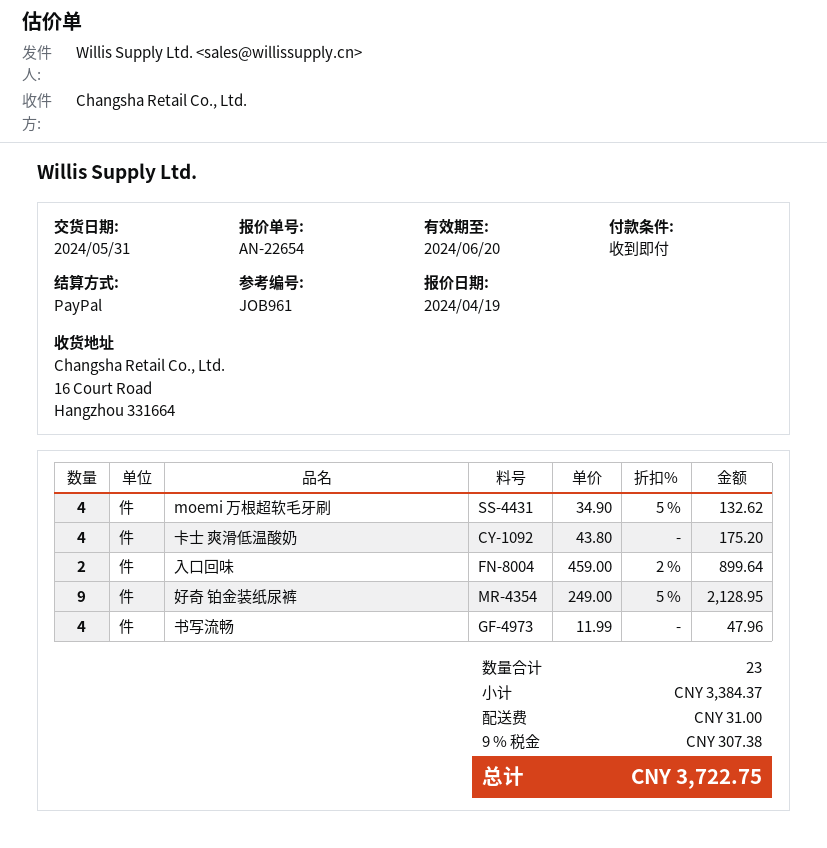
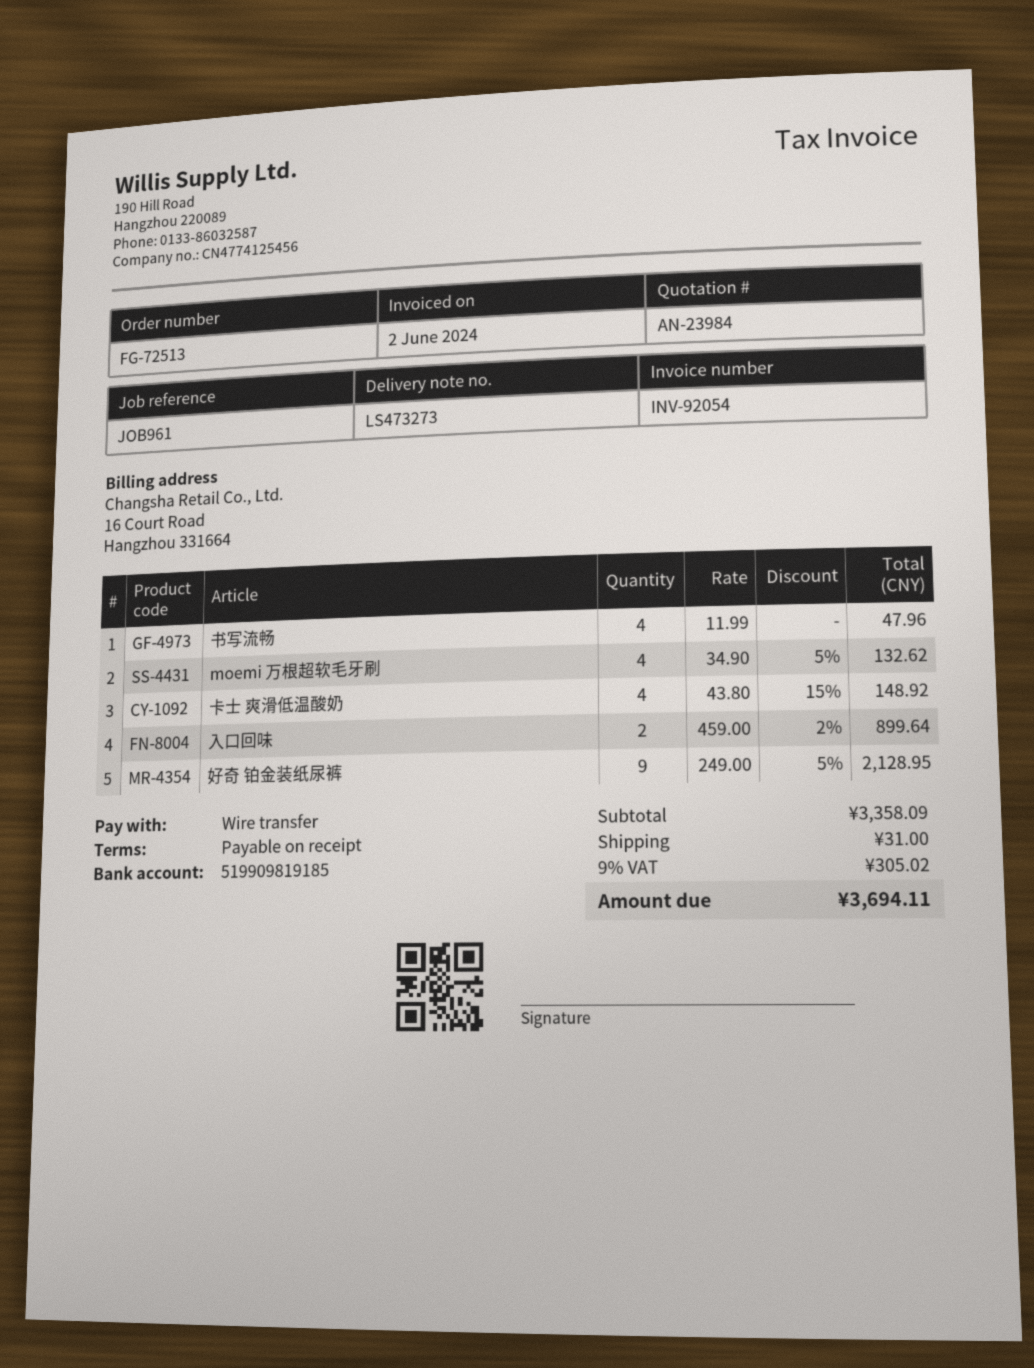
quote number: AN-22654 -> AN-23984
payment method: PayPal -> bank transfer
卡士 爽滑低温酸奶: 4 x 43.80 = 175.20 -> 4 x 43.80 - 15% = 148.92
subtotal: 3384.37 -> 3358.09
tax: 9% = 307.38 -> 9% = 305.02
total: 3722.75 -> 3694.11

